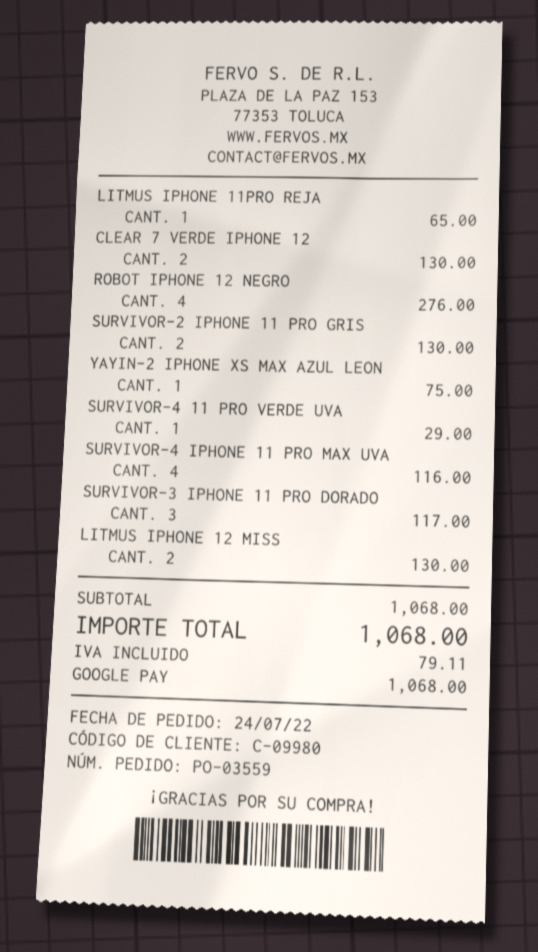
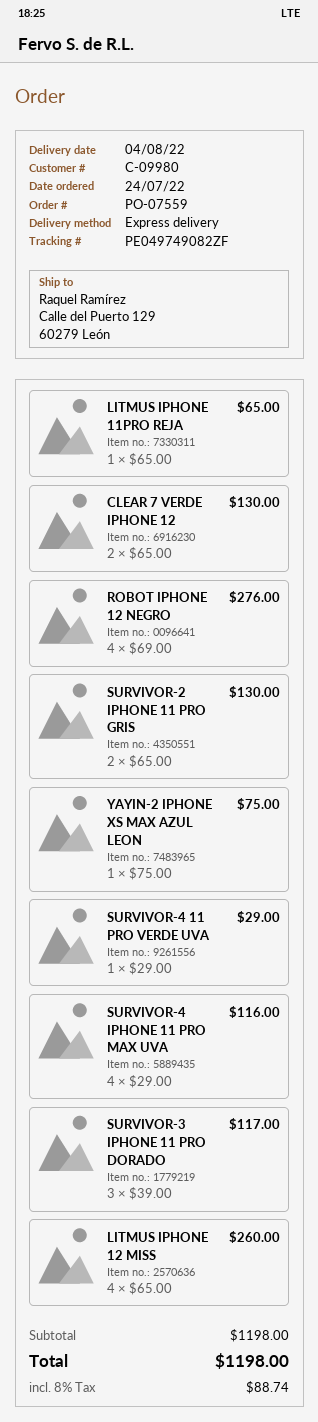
order number: PO-03559 -> PO-07559
LITMUS IPHONE 12 MISS: 2 for 130.00 -> 4 for 260.00
subtotal: 1068.00 -> 1198.00
tax: 79.11 -> 88.74
total: 1068.00 -> 1198.00

